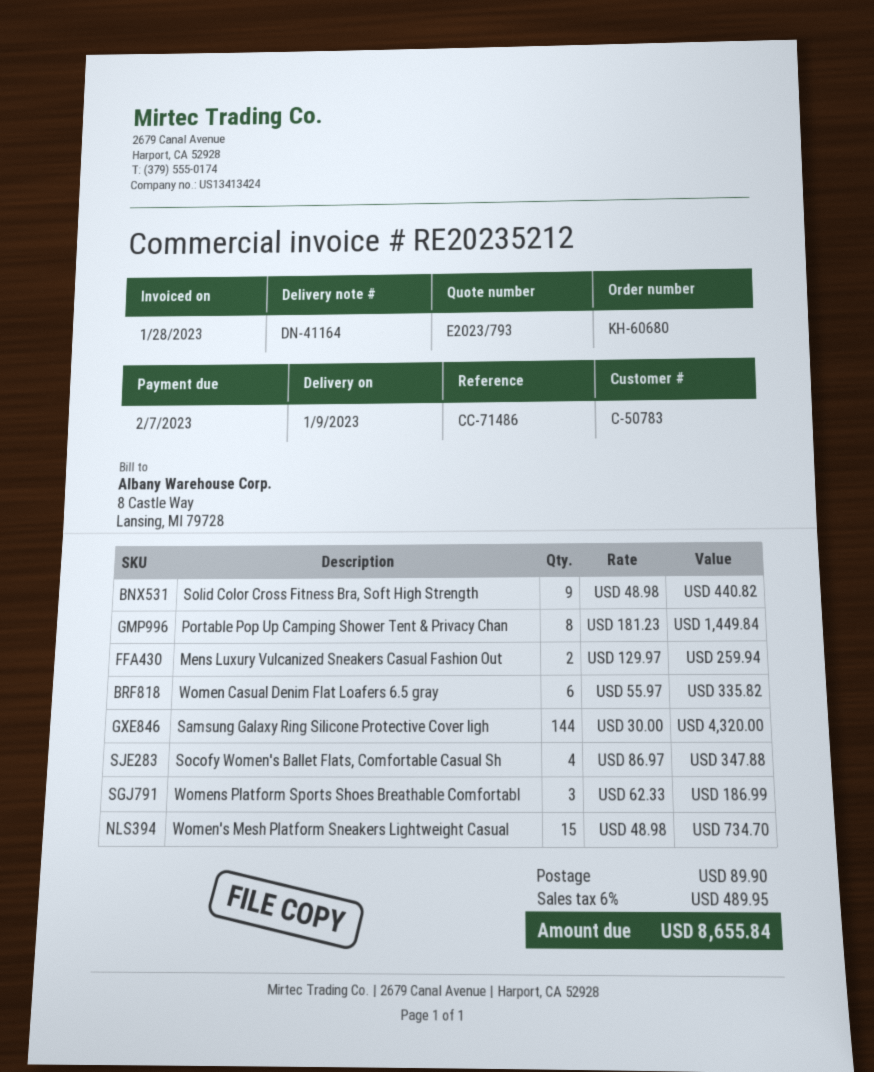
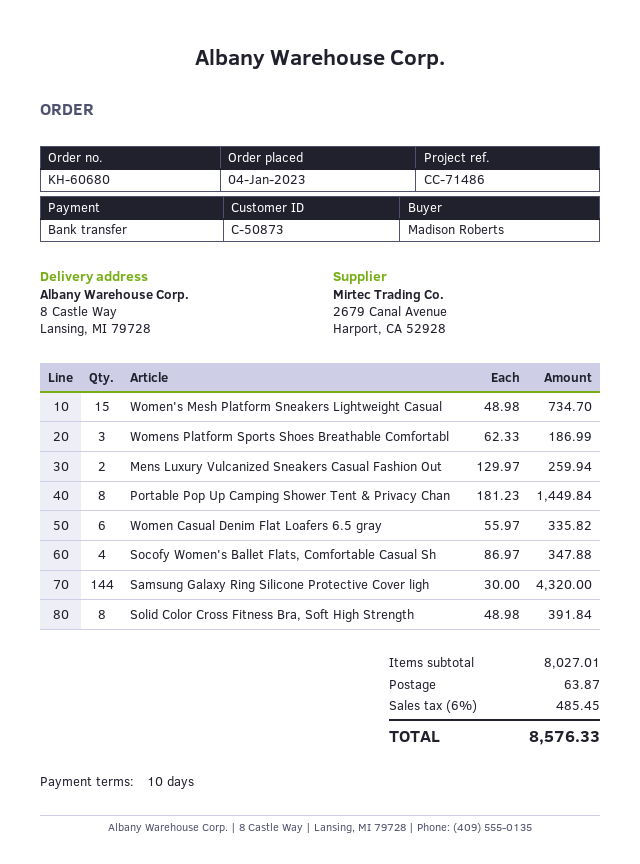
customer number: C-50783 -> C-50873
Solid Color Cross Fitness Bra, Soft High Strength: 9 x 48.98 = 440.82 -> 8 x 48.98 = 391.84
shipping: 89.90 -> 63.87
tax: 6% = 489.95 -> 6% = 485.45
total: 8655.84 -> 8576.33

